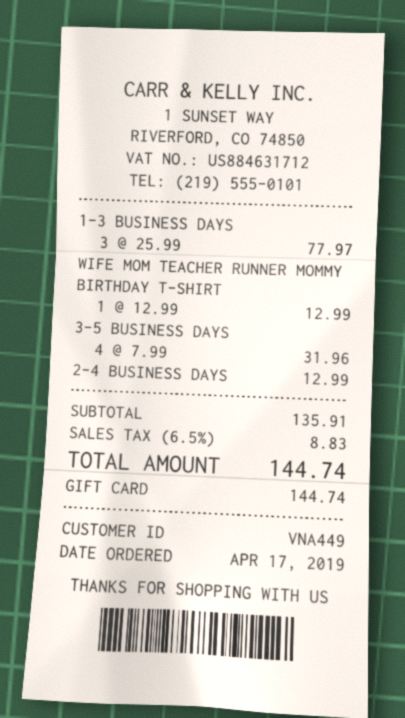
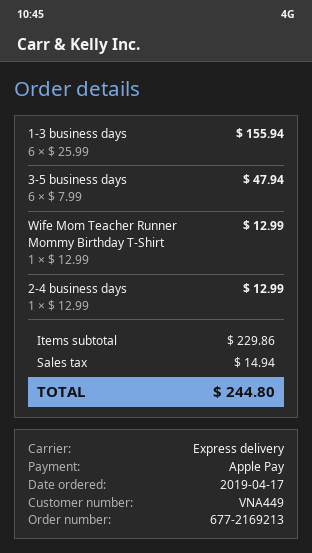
payment method: gift card -> Apple Pay
1-3 BUSINESS DAYS: 3 x 25.99 = 77.97 -> 6 x 25.99 = 155.94
3-5 BUSINESS DAYS: 4 x 7.99 = 31.96 -> 6 x 7.99 = 47.94
subtotal: 135.91 -> 229.86
tax: 8.83 -> 14.94
total: 144.74 -> 244.80

